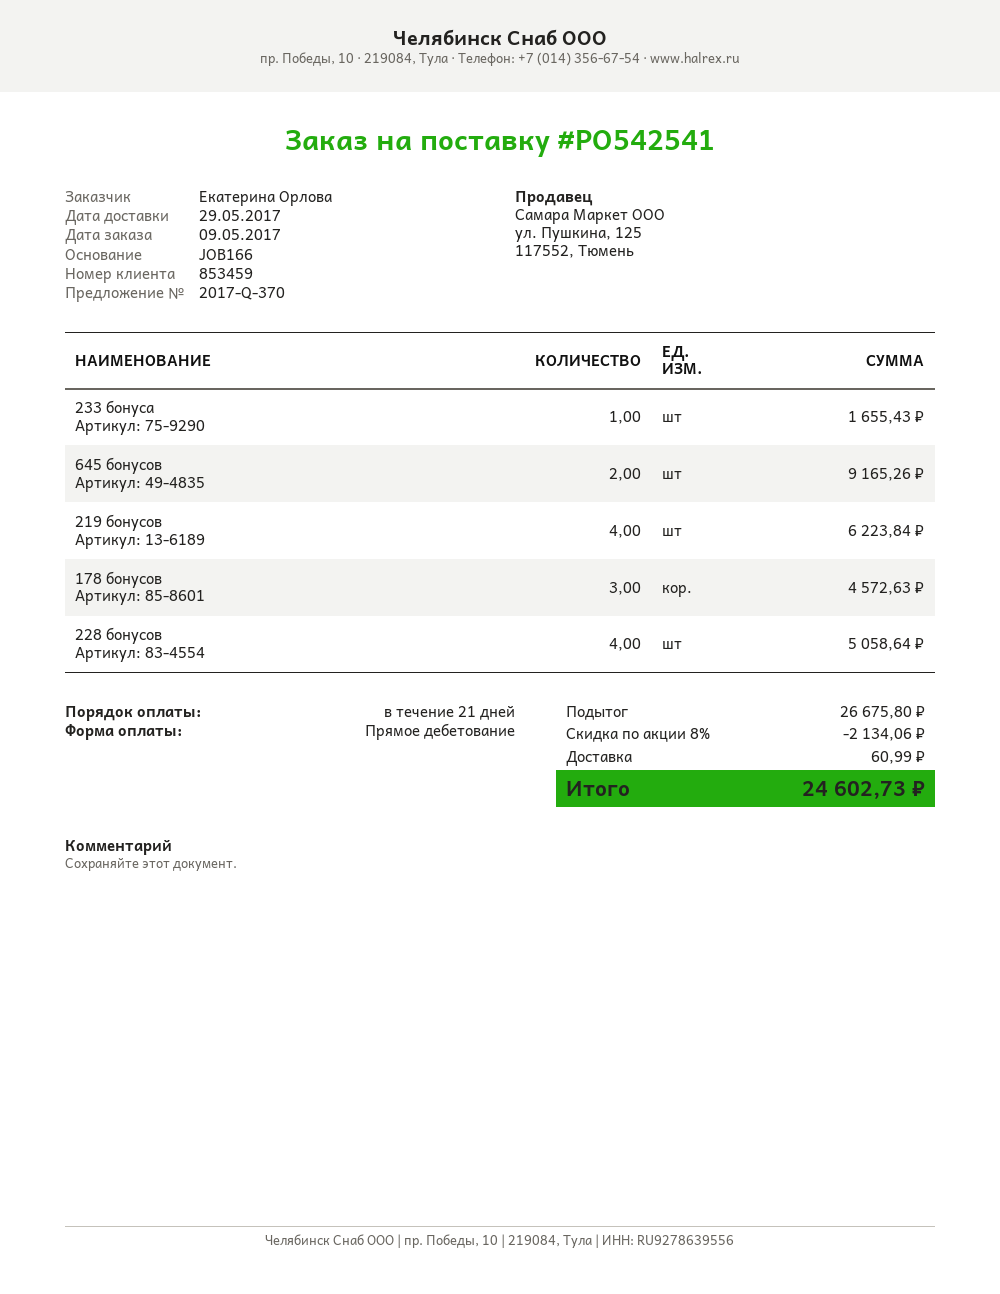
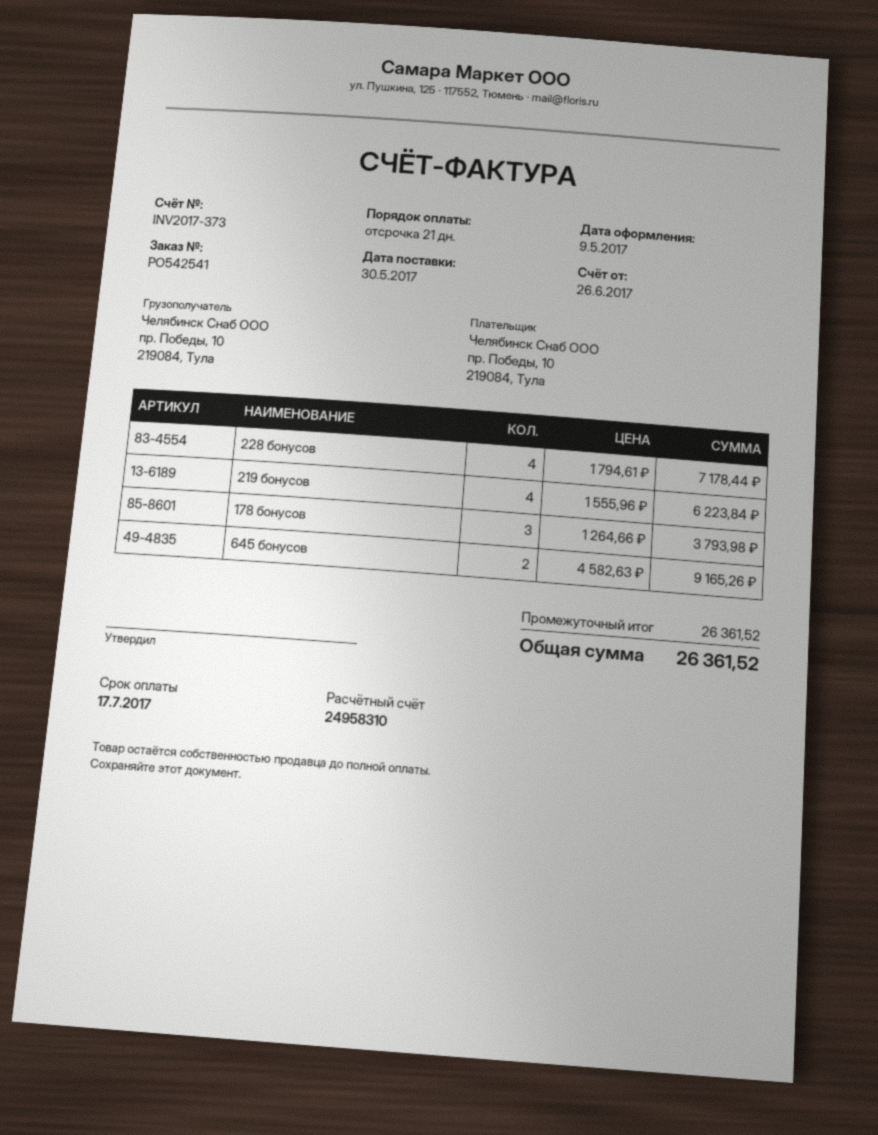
delivery date: 2017-05-29 -> 2017-05-30
233 бонуса: 1 for 1655.43 -> none
178 бонусов: 3 for 4572.63 -> 3 for 3793.98
228 бонусов: 4 for 5058.64 -> 4 for 7178.44
subtotal: 26675.80 -> 26361.52
discount: 8% = 2134.06 -> none
shipping: 60.99 -> none
total: 24602.73 -> 26361.52

